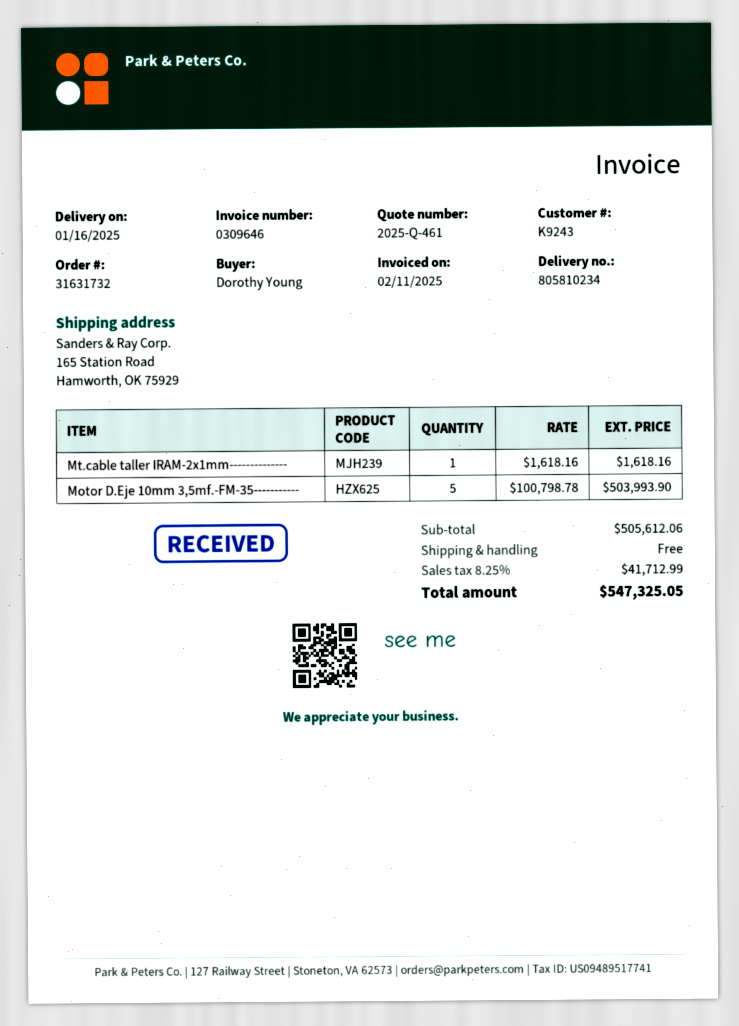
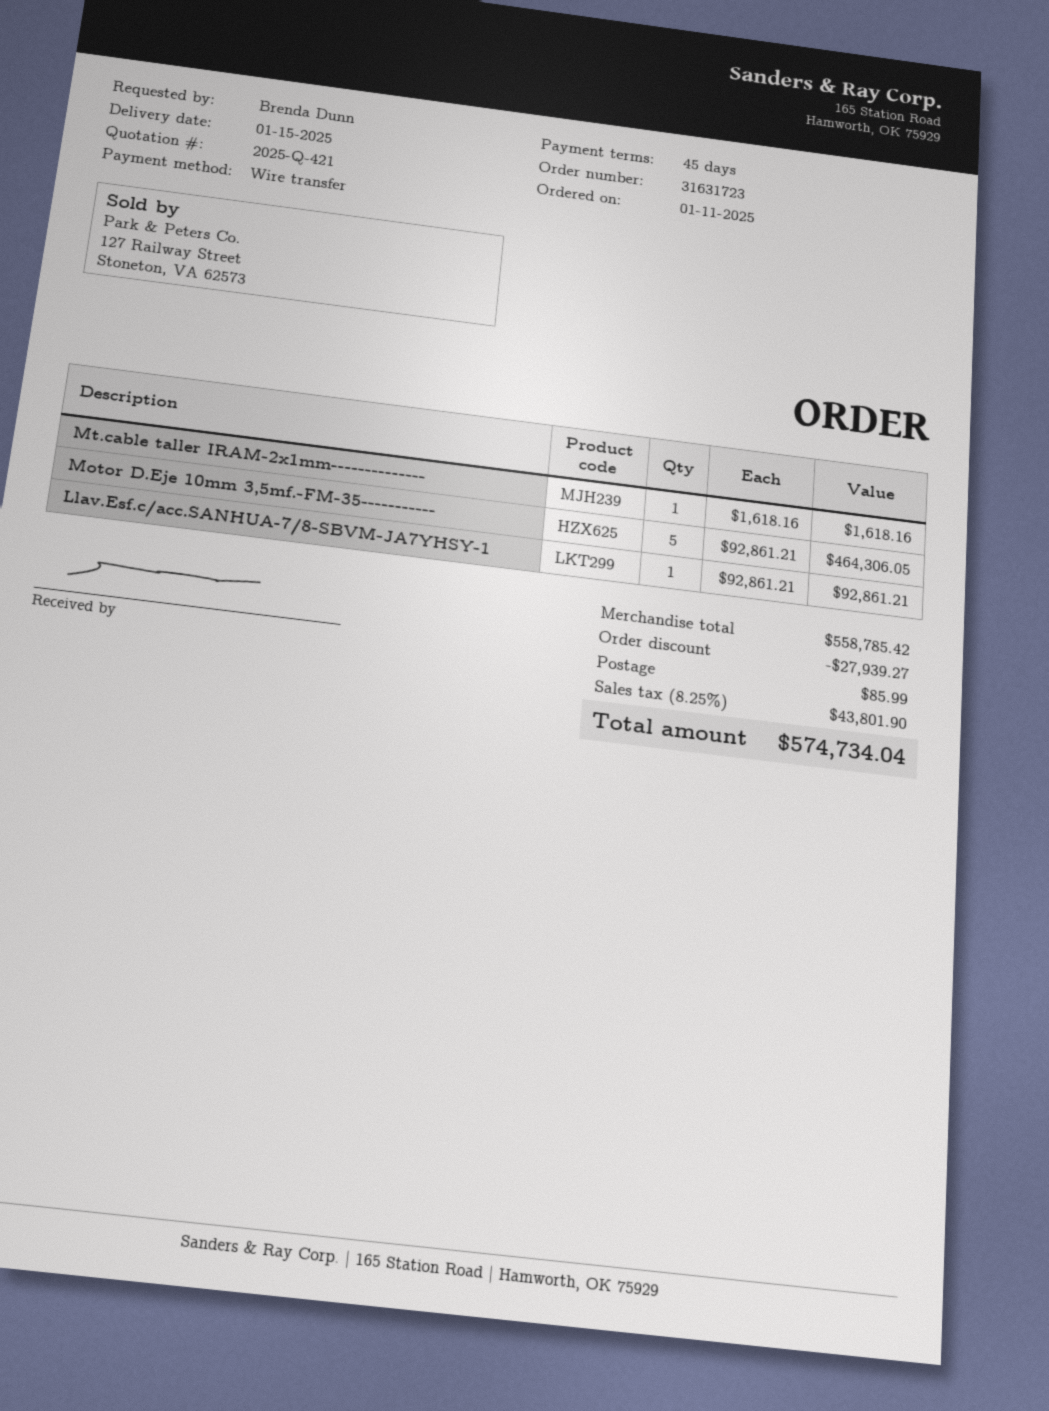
quote number: 2025-Q-461 -> 2025-Q-421
order number: 31631732 -> 31631723
delivery date: 2025-01-16 -> 2025-01-15
ordered by: Dorothy Young -> Brenda Dunn
Motor D.Eje 10mm 3,5mf.-FM-35-----------: 5 x 100798.78 = 503993.90 -> 5 x 92861.21 = 464306.05
Llav.Esf.c/acc.SANHUA-7/8-SBVM-JA7YHSY-1: none -> 1 x 92861.21 = 92861.21
subtotal: 505612.06 -> 558785.42
discount: none -> 27939.27
shipping: 0.00 -> 85.99
tax: 8.25% = 41712.99 -> 8.25% = 43801.90
total: 547325.05 -> 574734.04

